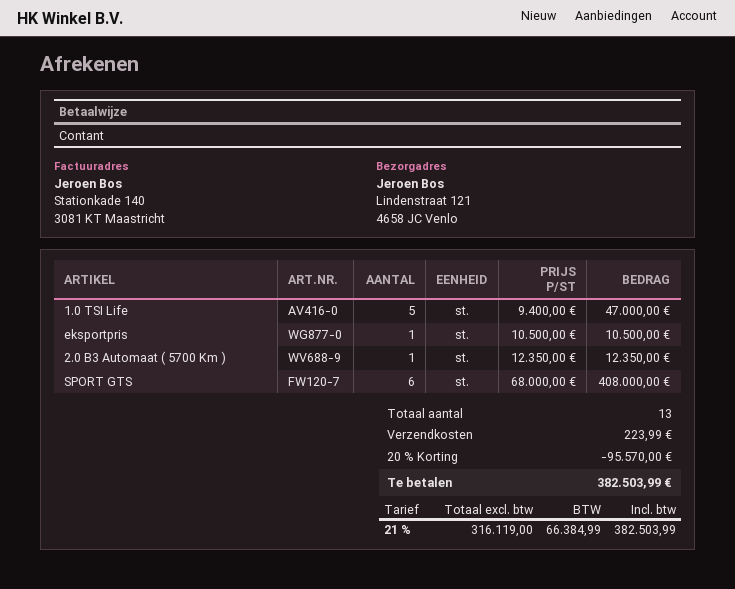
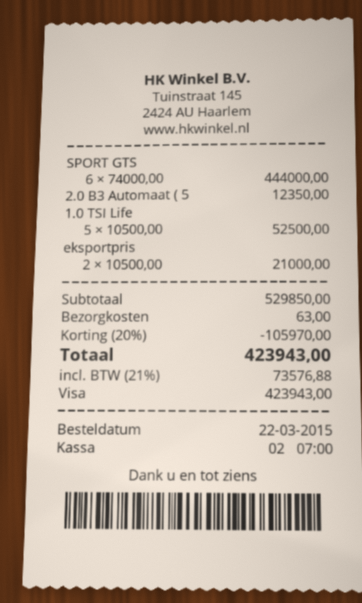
payment method: cash -> Visa
1.0 TSI Life: 5 x 9400.00 = 47000.00 -> 5 x 10500.00 = 52500.00
eksportpris: 1 x 10500.00 = 10500.00 -> 2 x 10500.00 = 21000.00
SPORT GTS: 6 x 68000.00 = 408000.00 -> 6 x 74000.00 = 444000.00
discount: 20% = 95570.00 -> 20% = 105970.00
shipping: 223.99 -> 63.00
tax: 21% = 66384.99 -> 21% = 73576.88
total: 382503.99 -> 423943.00

